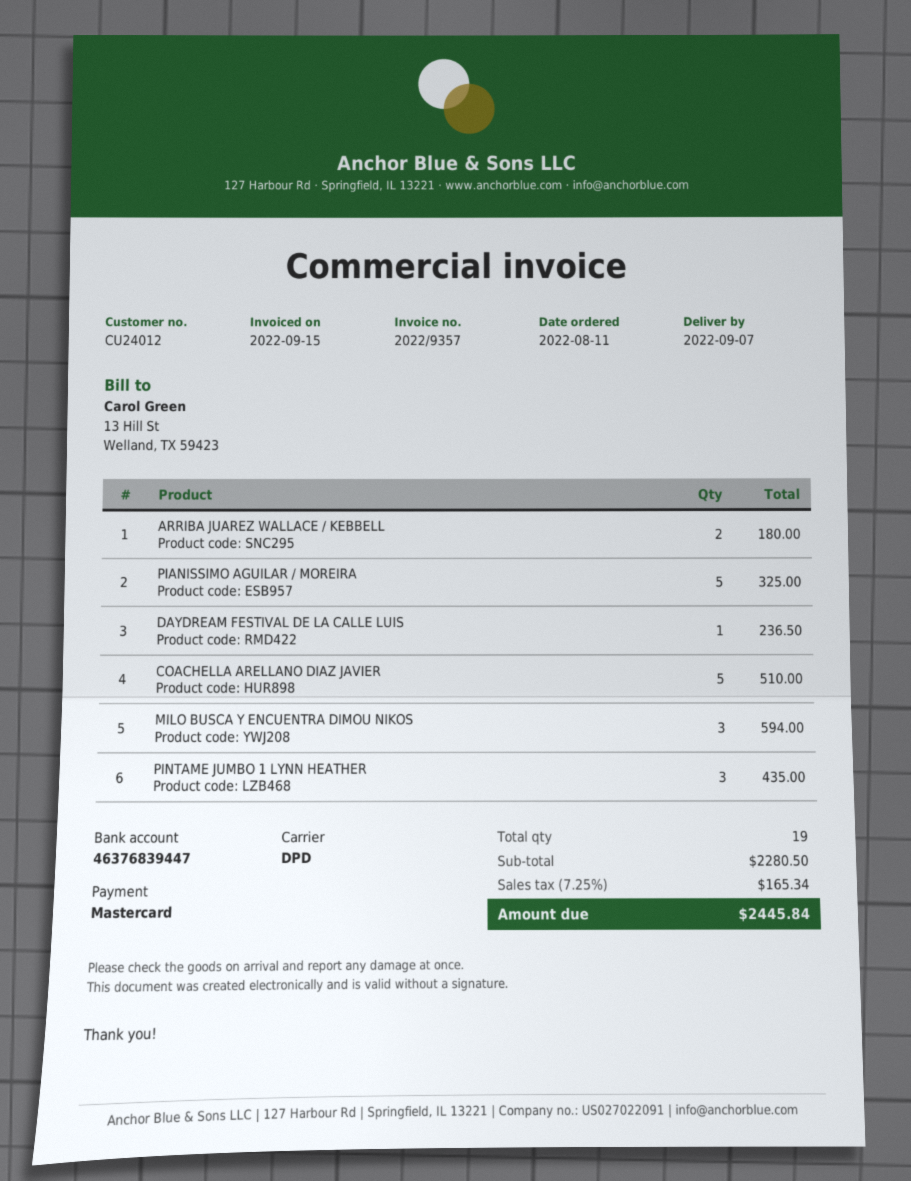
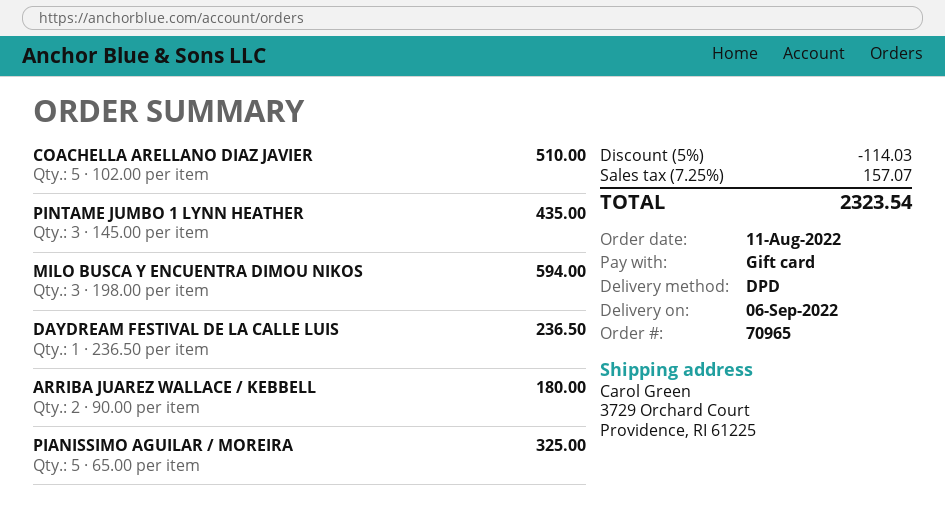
delivery date: 2022-09-07 -> 2022-09-06
payment method: Mastercard -> gift card
discount: none -> 5% = 114.03
tax: 7.25% = 165.34 -> 7.25% = 157.07
total: 2445.84 -> 2323.54

